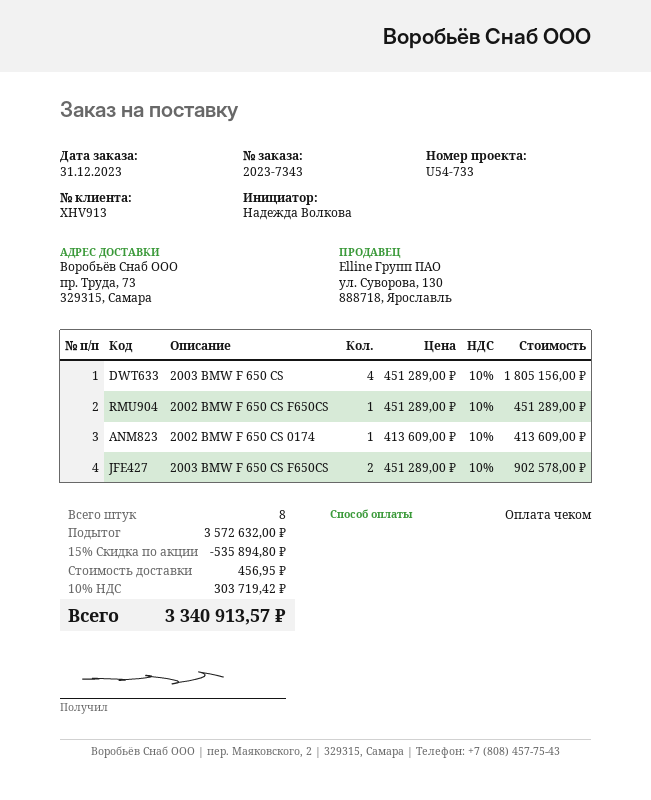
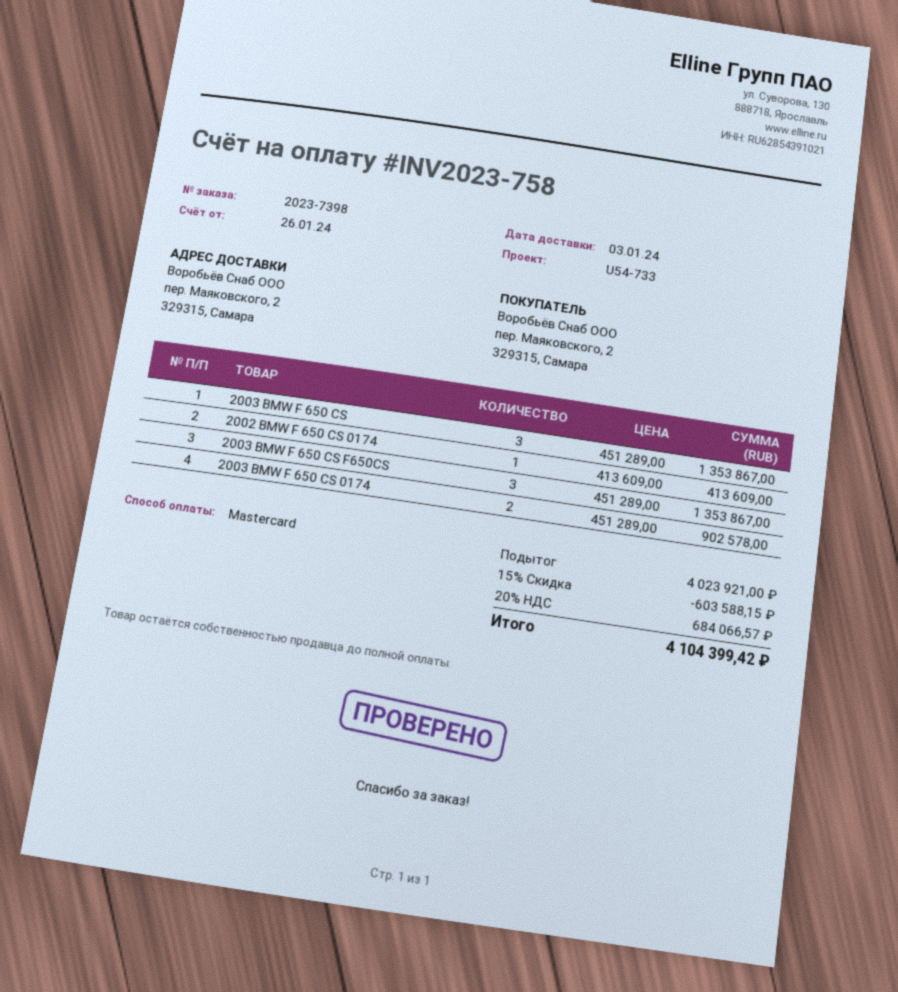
order number: 2023-7343 -> 2023-7398
payment method: cheque -> Mastercard
ship to: пр. Труда, 73, 329315, Самара -> пер. Маяковского, 2, 329315, Самара
2003 BMW F 650 CS: 4 x 451289.00 = 1805156.00 -> 3 x 451289.00 = 1353867.00
2002 BMW F 650 CS F650CS: 1 x 451289.00 = 451289.00 -> none
2003 BMW F 650 CS F650CS: 2 x 451289.00 = 902578.00 -> 3 x 451289.00 = 1353867.00
2003 BMW F 650 CS 0174: none -> 2 x 451289.00 = 902578.00
subtotal: 3572632.00 -> 4023921.00
discount: 15% = 535894.80 -> 15% = 603588.15
shipping: 456.95 -> none
tax: 10% = 303719.42 -> 20% = 684066.57
total: 3340913.57 -> 4104399.42

